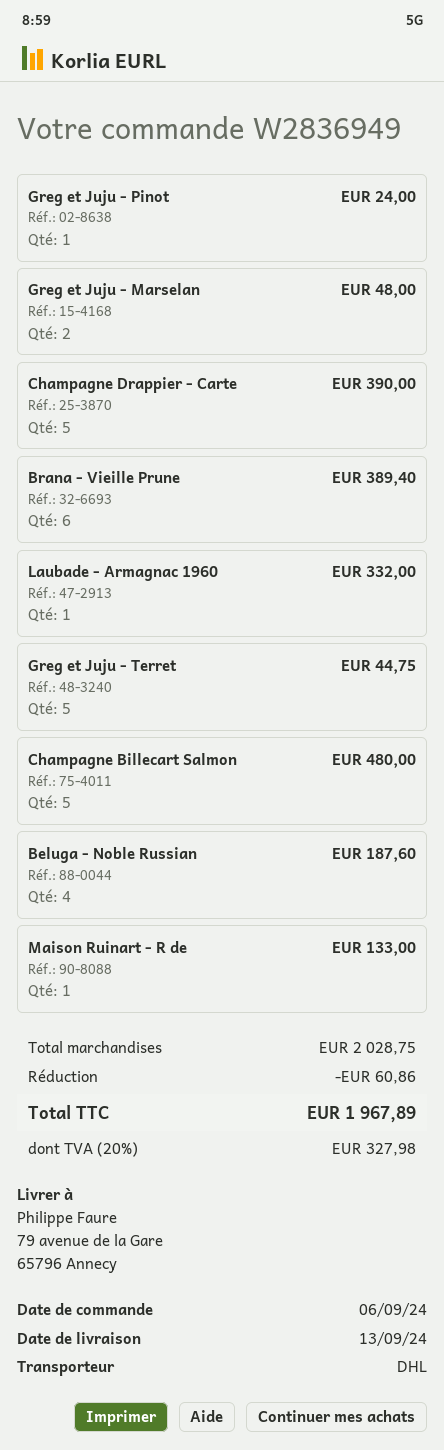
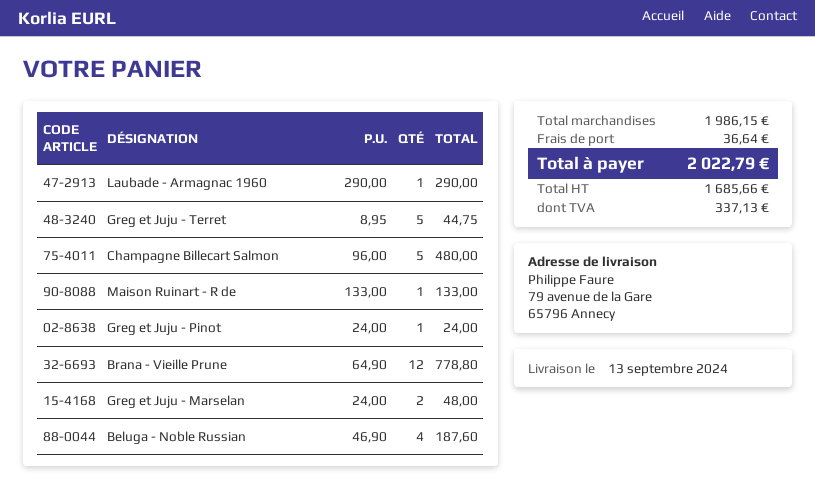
Champagne Drappier - Carte: 5 for 390.00 -> none
Brana - Vieille Prune: 6 for 389.40 -> 12 for 778.80
Laubade - Armagnac 1960: 1 for 332.00 -> 1 for 290.00
subtotal: 2028.75 -> 1986.15
discount: 60.86 -> none
shipping: none -> 36.64
tax: 327.98 -> 337.13
total: 1967.89 -> 2022.79

